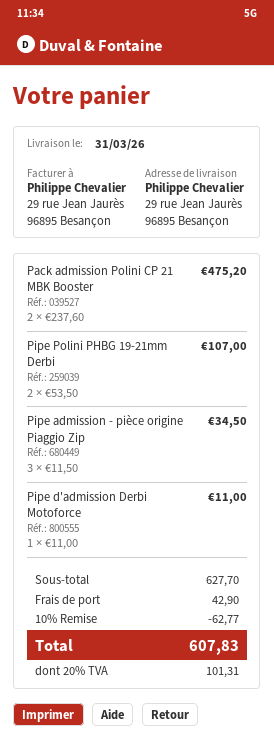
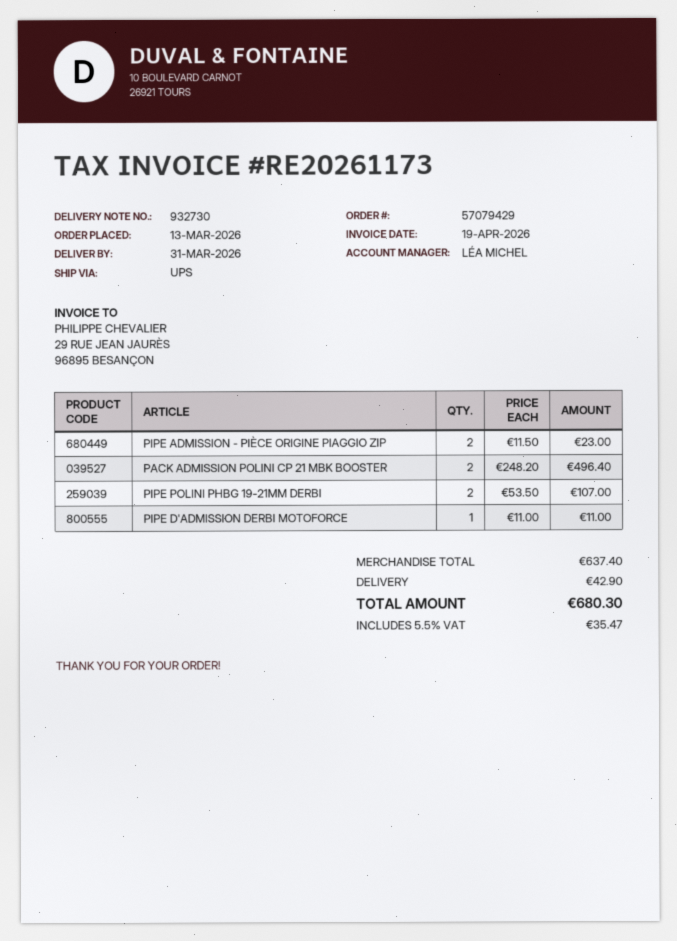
Pack admission Polini CP 21 MBK Booster: 2 x 237.60 = 475.20 -> 2 x 248.20 = 496.40
Pipe admission - pièce origine Piaggio Zip: 3 x 11.50 = 34.50 -> 2 x 11.50 = 23.00
subtotal: 627.70 -> 637.40
discount: 10% = 62.77 -> none
tax: 20% = 101.31 -> 5.5% = 35.47
total: 607.83 -> 680.30

